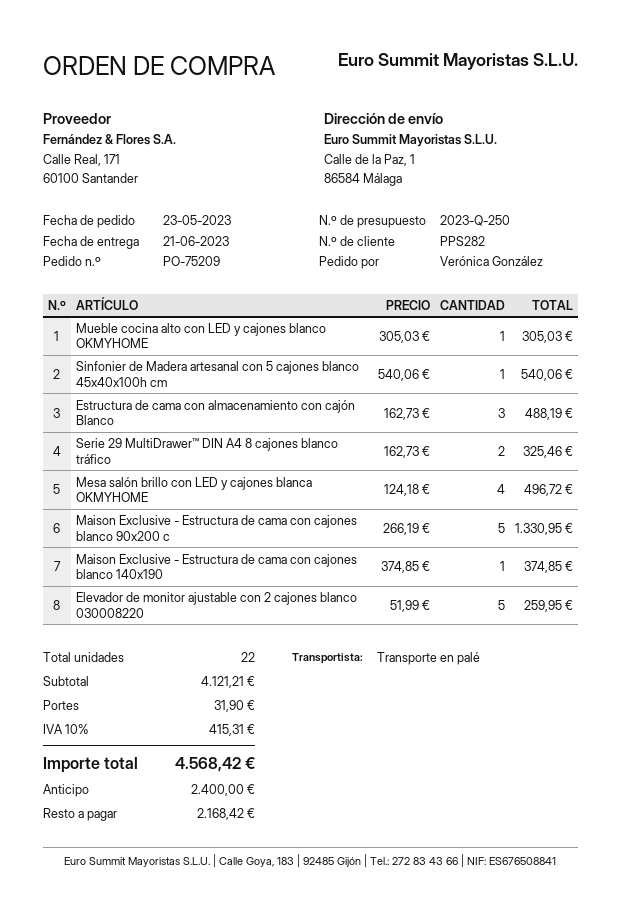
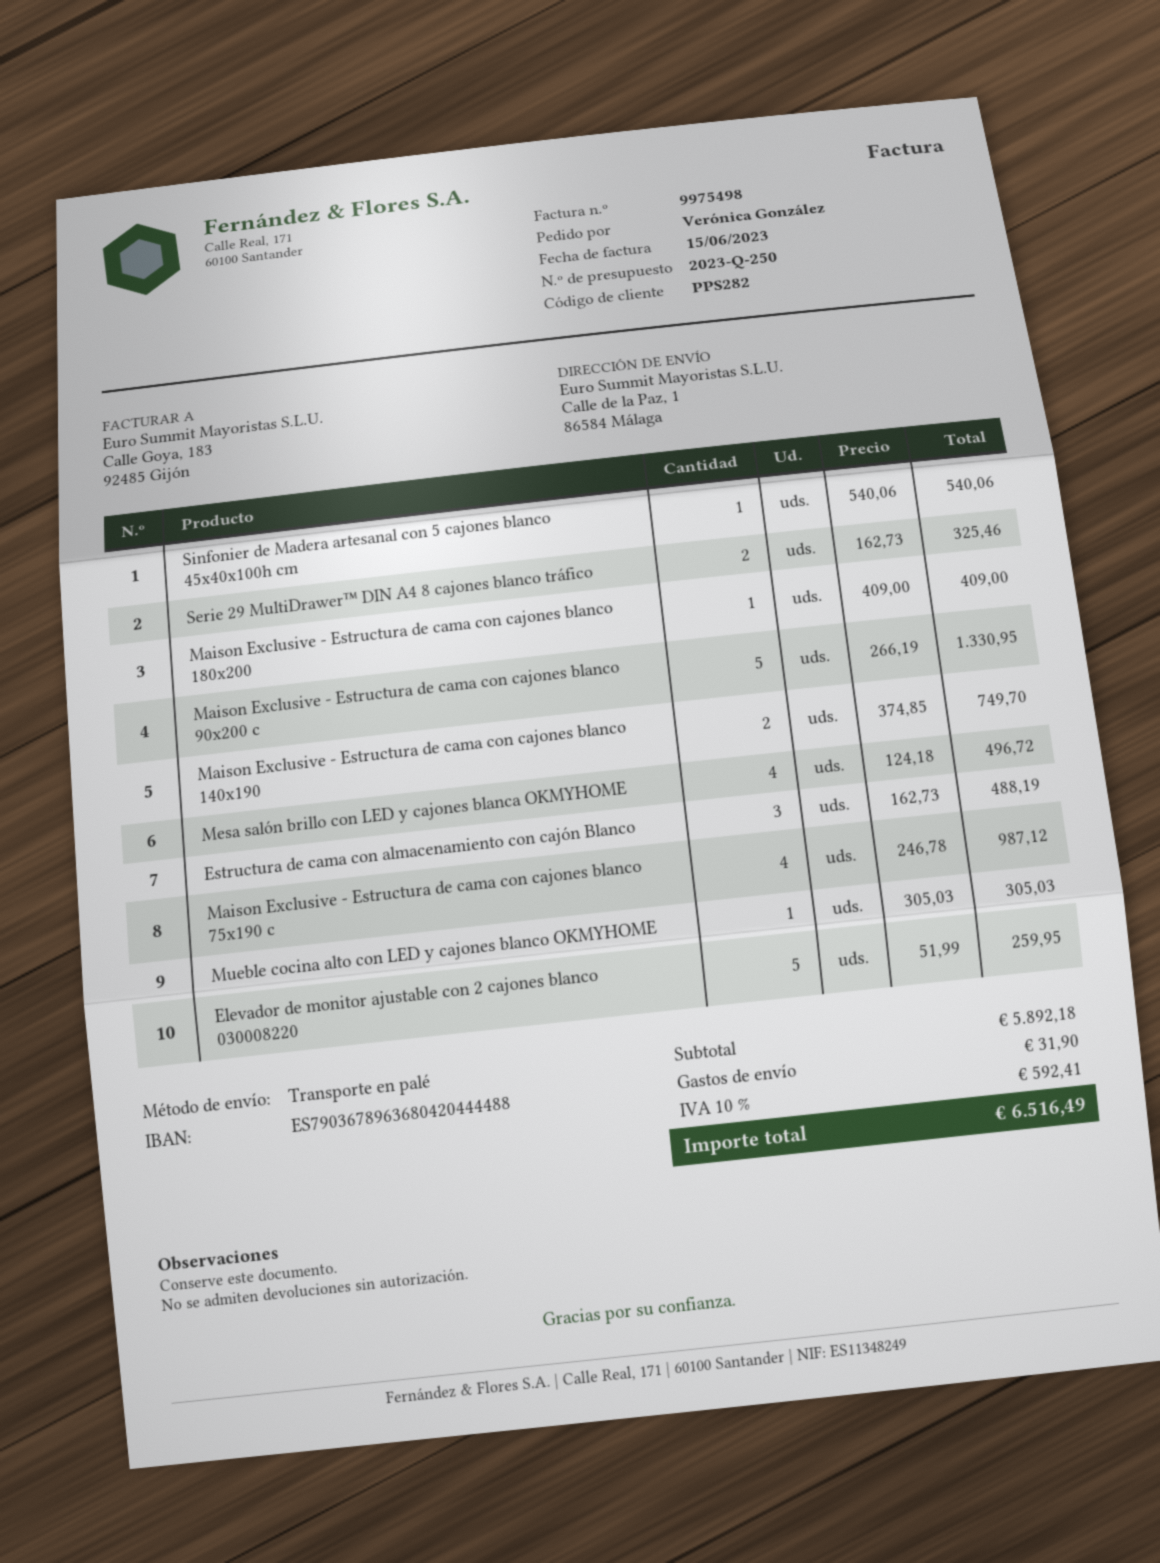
Maison Exclusive - Estructura de cama con cajones blanco 140x190: 1 x 374.85 = 374.85 -> 2 x 374.85 = 749.70
Maison Exclusive - Estructura de cama con cajones blanco 180x200: none -> 1 x 409.00 = 409.00
Maison Exclusive - Estructura de cama con cajones blanco 75x190 c: none -> 4 x 246.78 = 987.12
subtotal: 4121.21 -> 5892.18
tax: 10% = 415.31 -> 10% = 592.41
total: 4568.42 -> 6516.49

